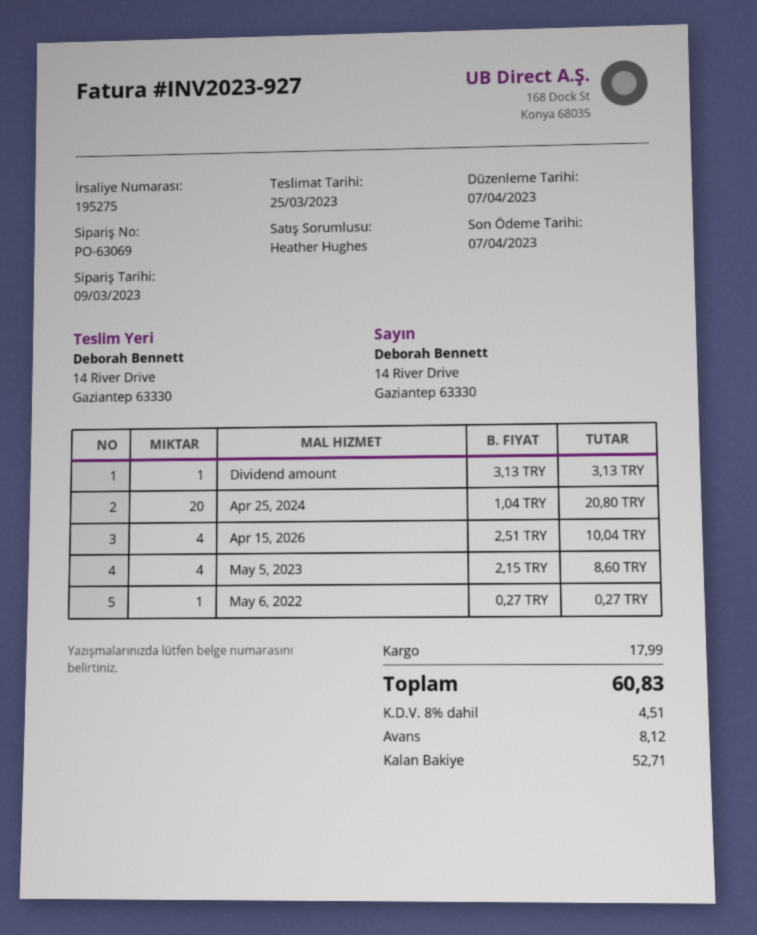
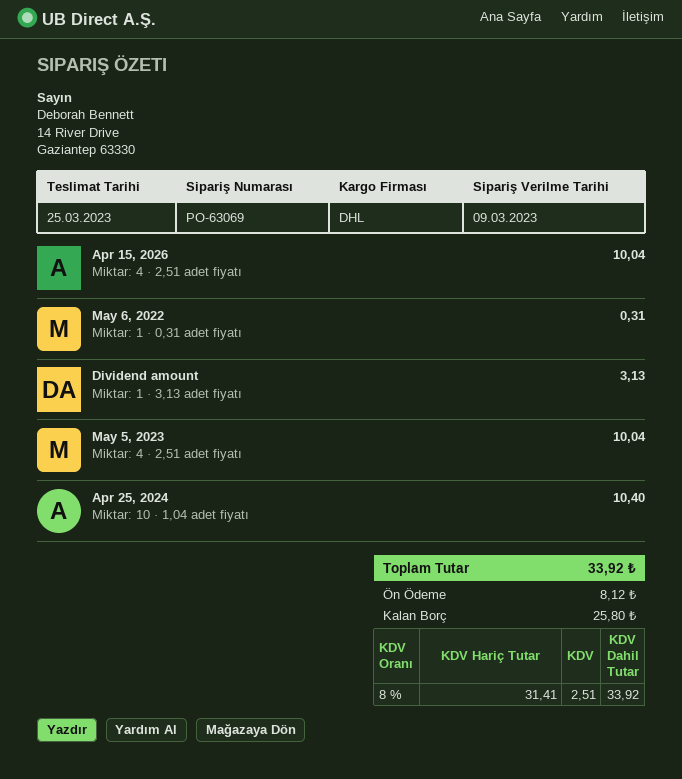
Apr 25, 2024: 20 x 1.04 = 20.80 -> 10 x 1.04 = 10.40
May 5, 2023: 4 x 2.15 = 8.60 -> 4 x 2.51 = 10.04
May 6, 2022: 1 x 0.27 = 0.27 -> 1 x 0.31 = 0.31
shipping: 17.99 -> none
tax: 8% = 4.51 -> 8% = 2.51
total: 60.83 -> 33.92
balance: 52.71 -> 25.80

